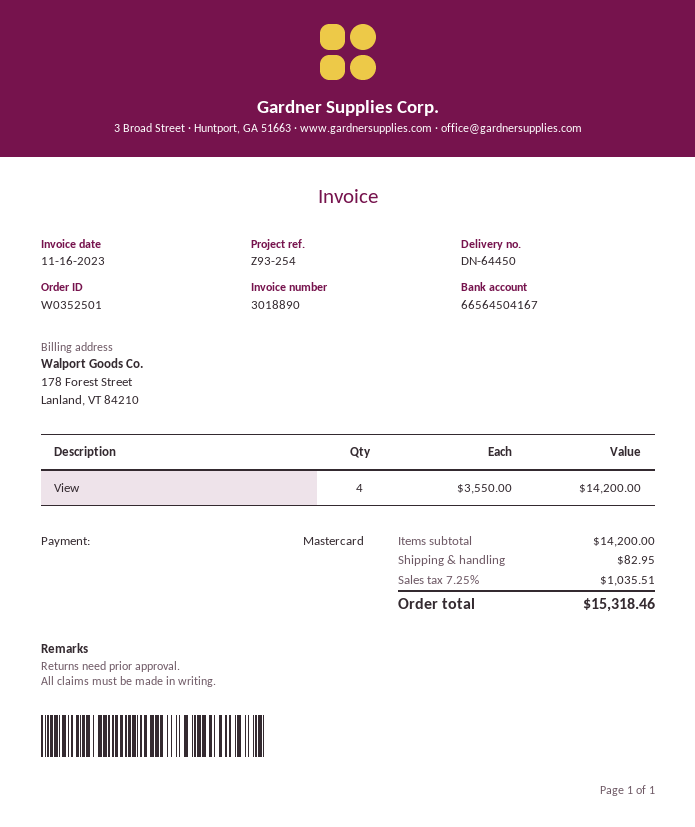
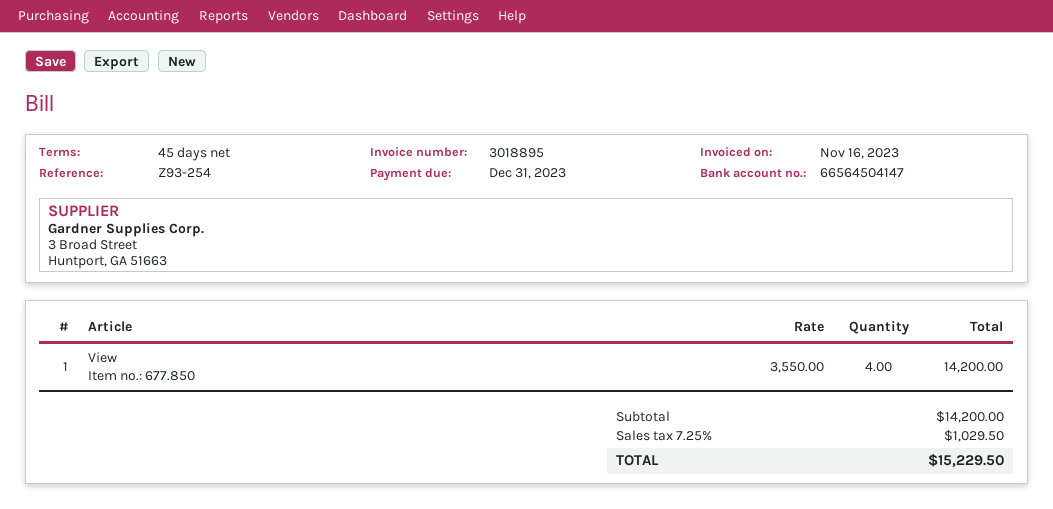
invoice number: 3018890 -> 3018895
bank account: 66564504167 -> 66564504147
shipping: 82.95 -> none
tax: 7.25% = 1035.51 -> 7.25% = 1029.50
total: 15318.46 -> 15229.50

